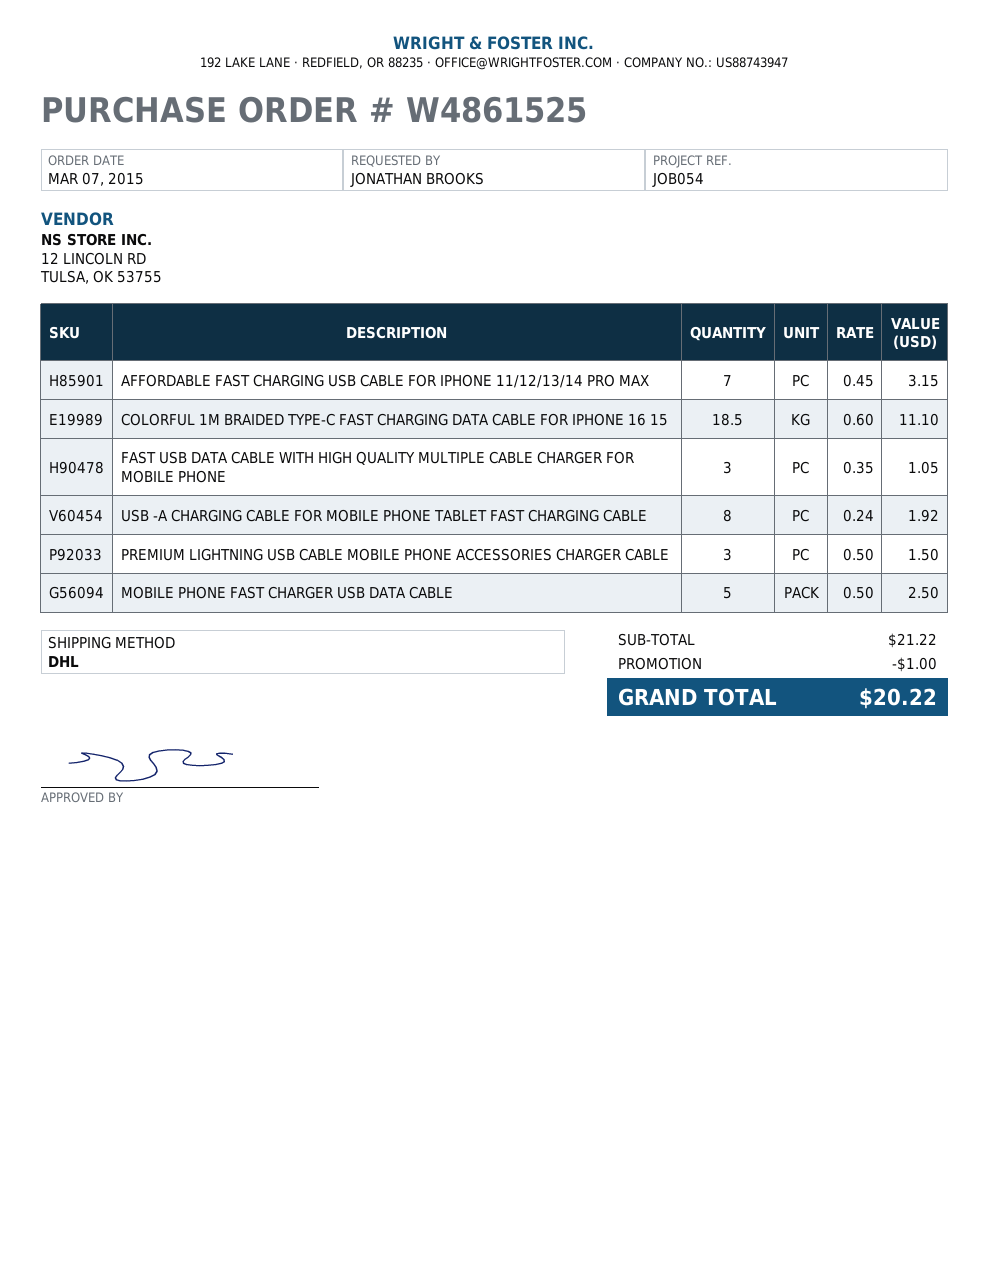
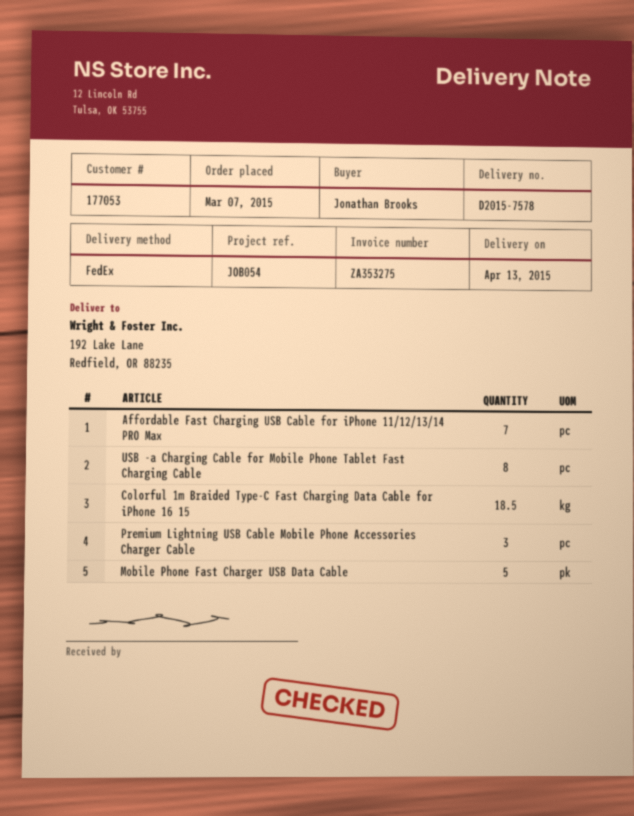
shipping method: DHL -> FedEx
FAST USB DATA CABLE WITH HIGH QUALITY MULTIPLE CABLE CHARGER FOR MOBILE PHONE: 3 -> none

